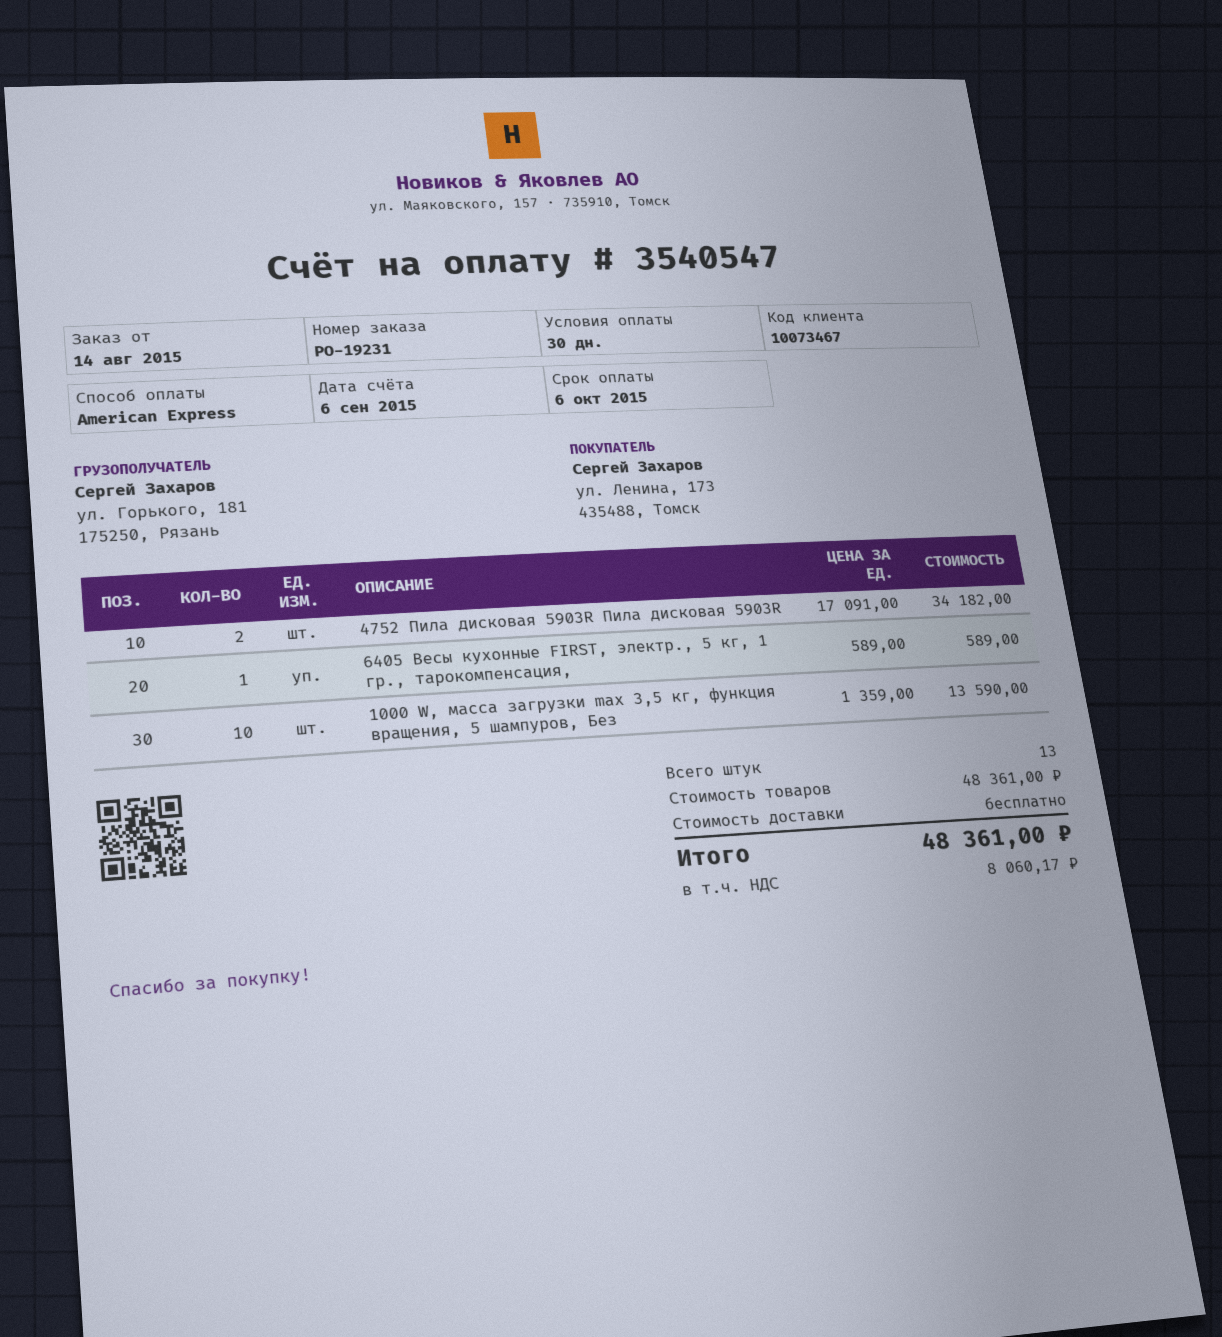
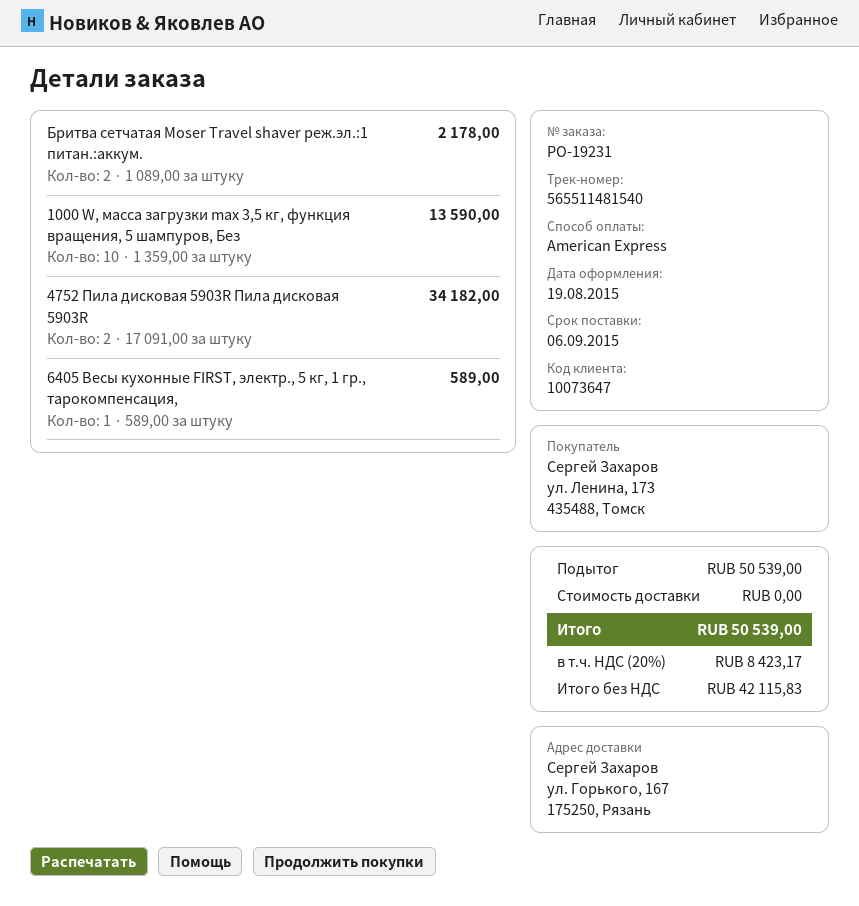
order date: 2015-08-14 -> 2015-08-19
customer number: 10073467 -> 10073647
ship to: ул. Горького, 181, 175250, Рязань -> ул. Горького, 167, 175250, Рязань
Бритва сетчатая Moser Travel shaver реж.эл.:1 питан.:аккум.: none -> 2 x 1089.00 = 2178.00
subtotal: 48361.00 -> 50539.00
tax: 8060.17 -> 8423.17
total: 48361.00 -> 50539.00

